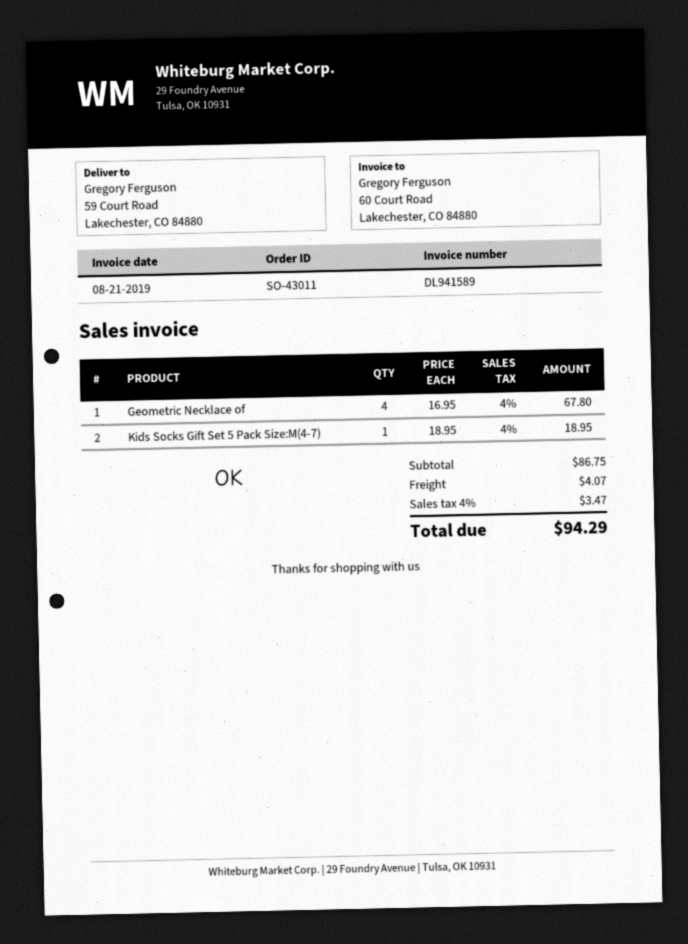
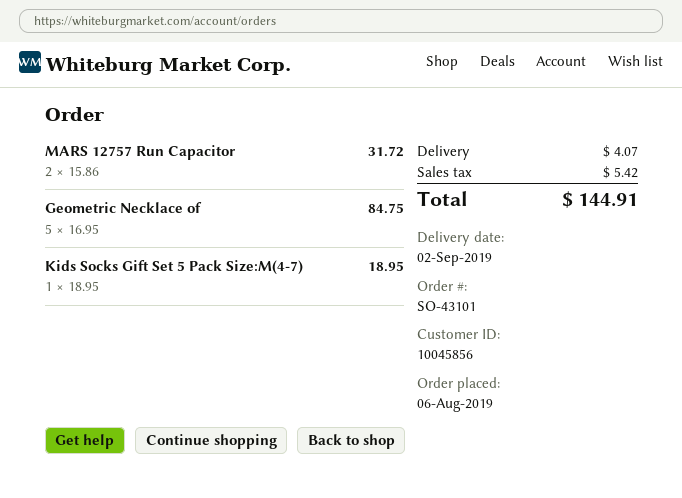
order number: SO-43011 -> SO-43101
Geometric Necklace of: 4 x 16.95 = 67.80 -> 5 x 16.95 = 84.75
MARS 12757 Run Capacitor: none -> 2 x 15.86 = 31.72
tax: 3.47 -> 5.42
total: 94.29 -> 144.91

